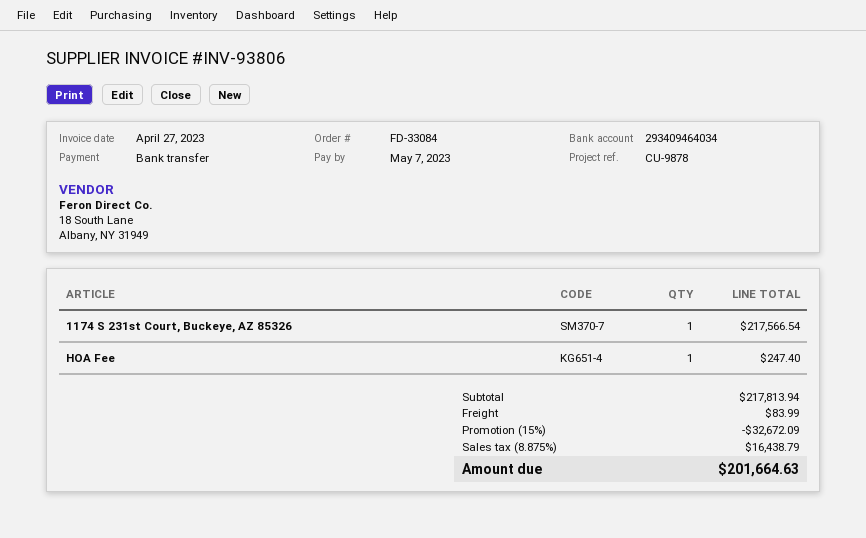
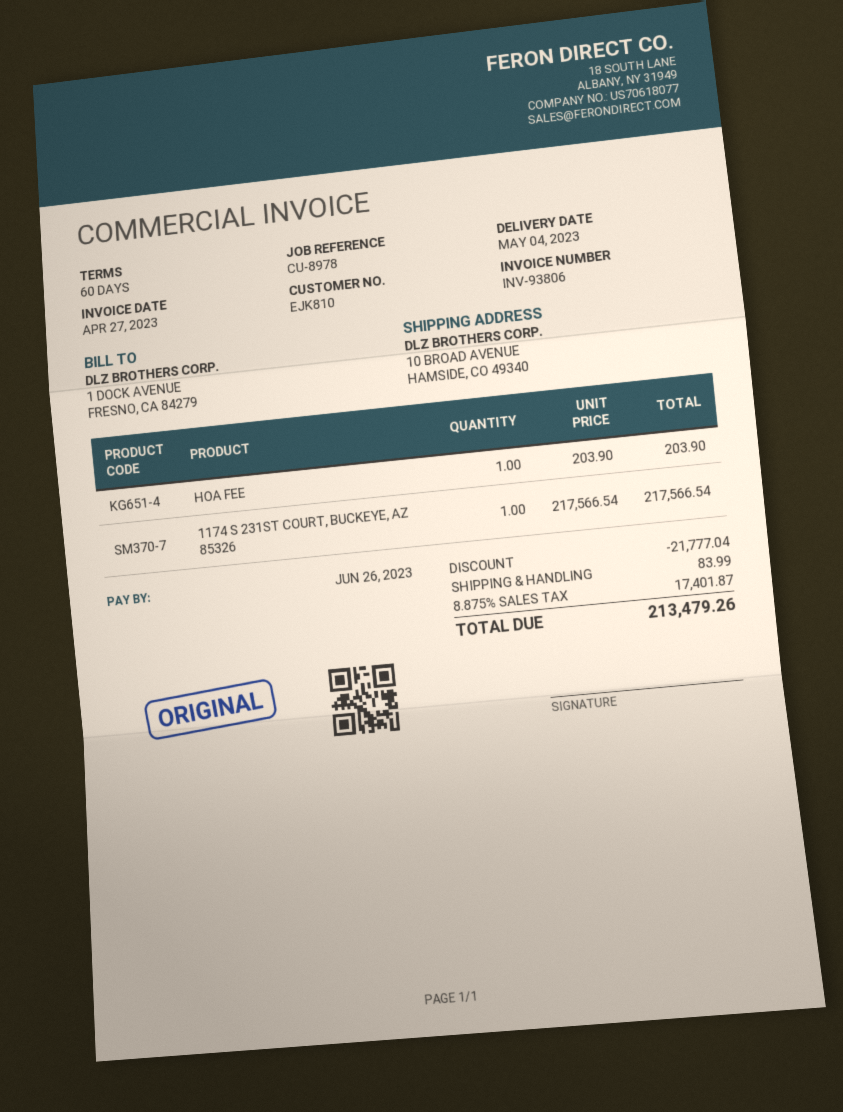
due date: 2023-05-07 -> 2023-06-26
reference: CU-9878 -> CU-8978
HOA Fee: 1 for 247.40 -> 1 for 203.90
discount: 32672.09 -> 21777.04
tax: 8.875% = 16438.79 -> 8.875% = 17401.87
total: 201664.63 -> 213479.26

